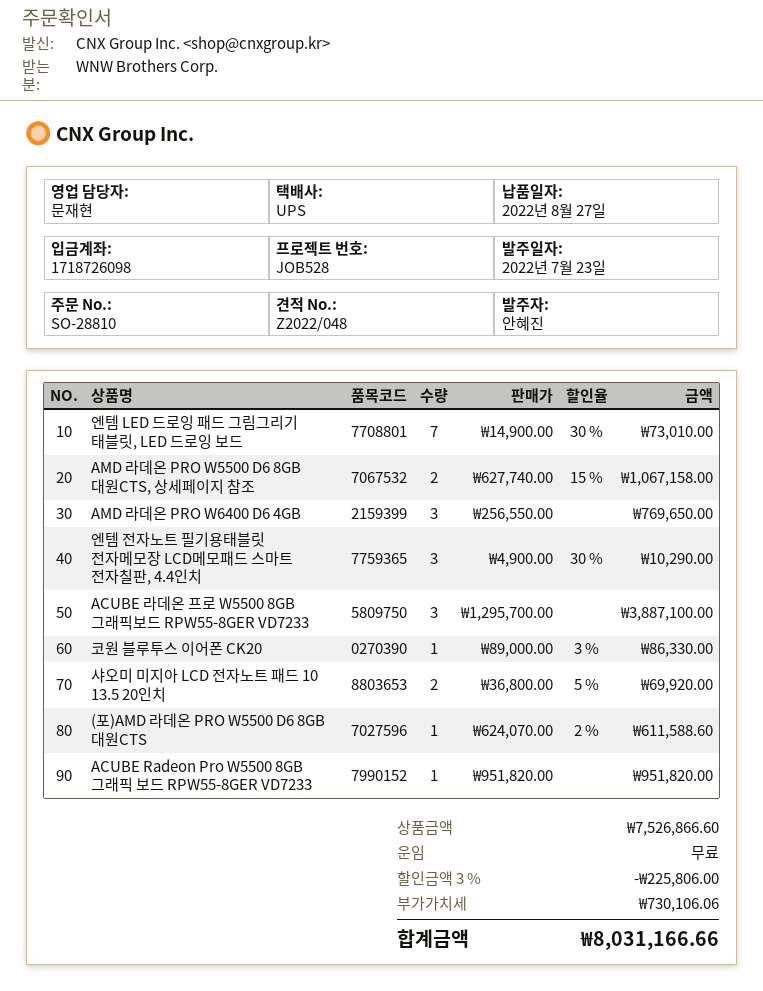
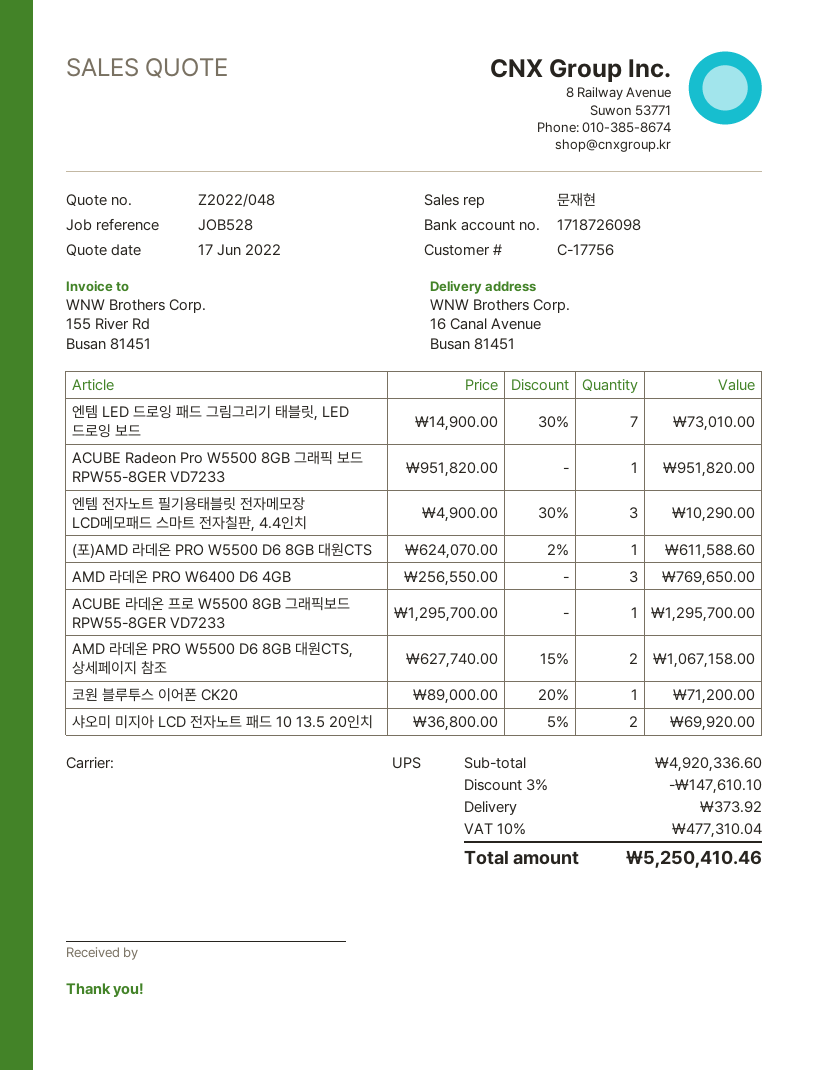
ACUBE 라데온 프로 W5500 8GB 그래픽보드 RPW55-8GER VD7233: 3 x 1295700.00 = 3887100.00 -> 1 x 1295700.00 = 1295700.00
코원 블루투스 이어폰 CK20: 1 x 89000.00 - 3% = 86330.00 -> 1 x 89000.00 - 20% = 71200.00
subtotal: 7526866.60 -> 4920336.60
discount: 3% = 225806.00 -> 3% = 147610.10
shipping: 0.00 -> 373.92
tax: 730106.06 -> 477310.04
total: 8031166.66 -> 5250410.46

